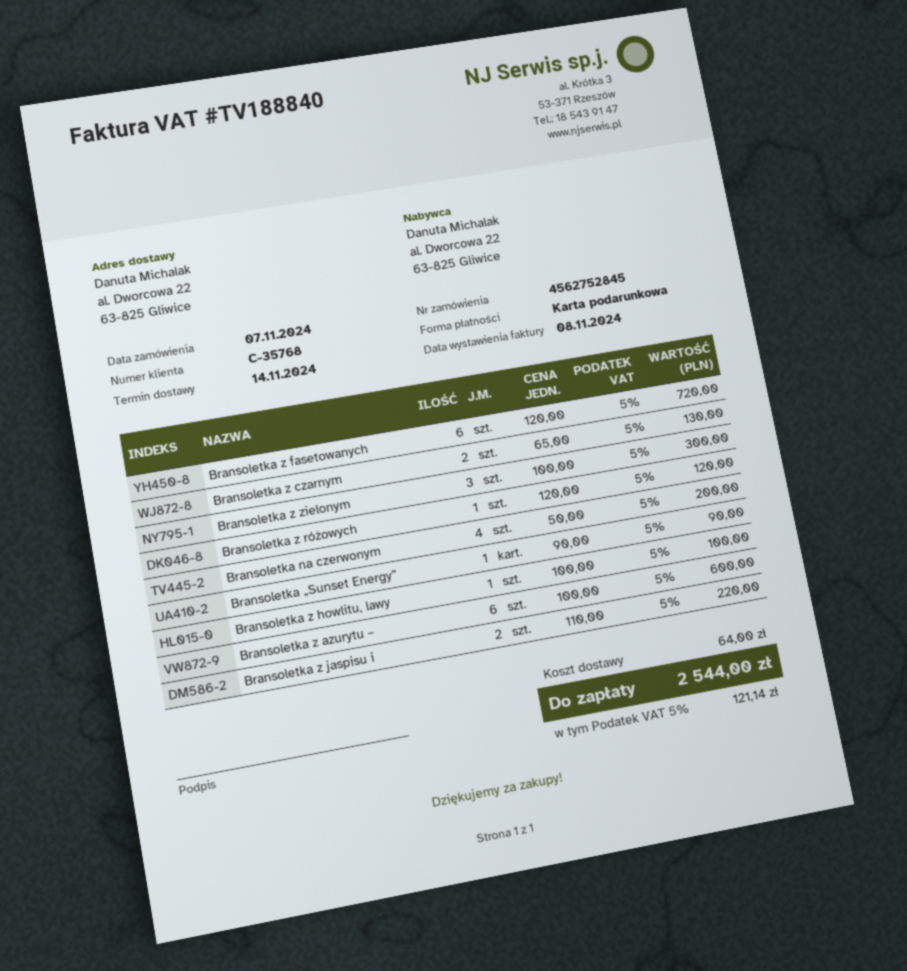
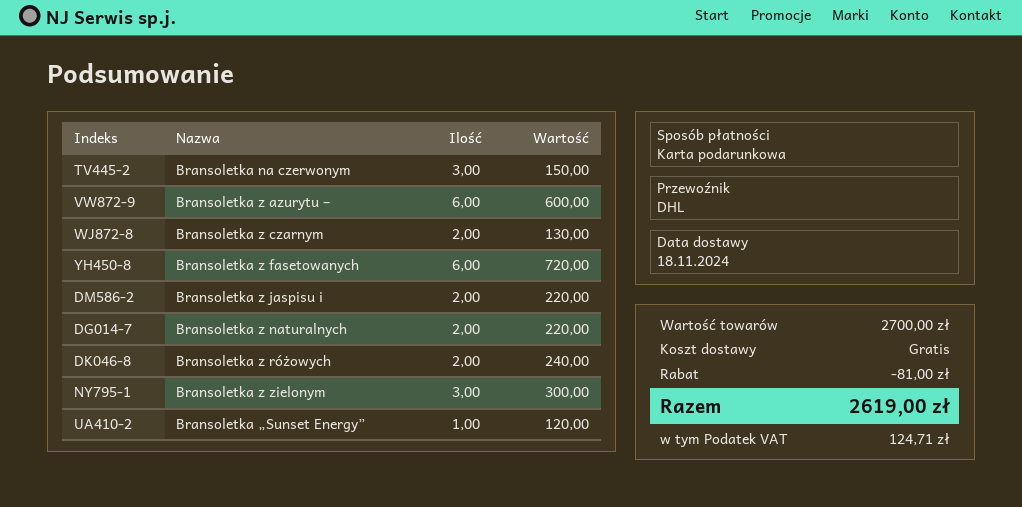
delivery date: 2024-11-14 -> 2024-11-18
Bransoletka z różowych: 1 for 120.00 -> 2 for 240.00
Bransoletka na czerwonym: 4 for 200.00 -> 3 for 150.00
Bransoletka „Sunset Energy”: 1 for 90.00 -> 1 for 120.00
Bransoletka z howlitu, lawy: 1 for 100.00 -> none
Bransoletka z naturalnych: none -> 2 for 220.00
discount: none -> 81.00
shipping: 64.00 -> 0.00
tax: 121.14 -> 124.71
total: 2544.00 -> 2619.00

